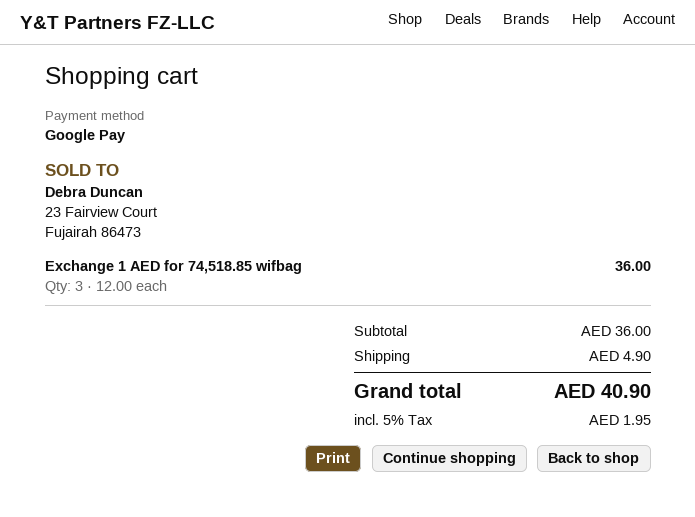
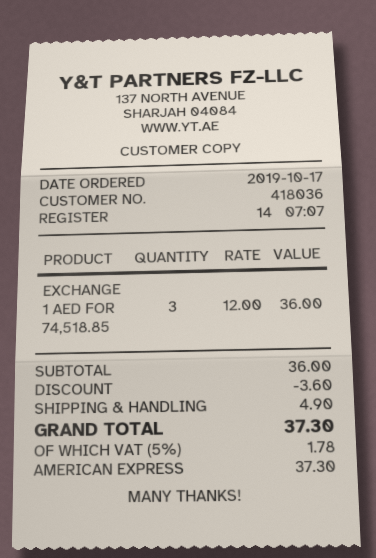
payment method: Google Pay -> American Express
discount: none -> 3.60
tax: 5% = 1.95 -> 5% = 1.78
total: 40.90 -> 37.30

